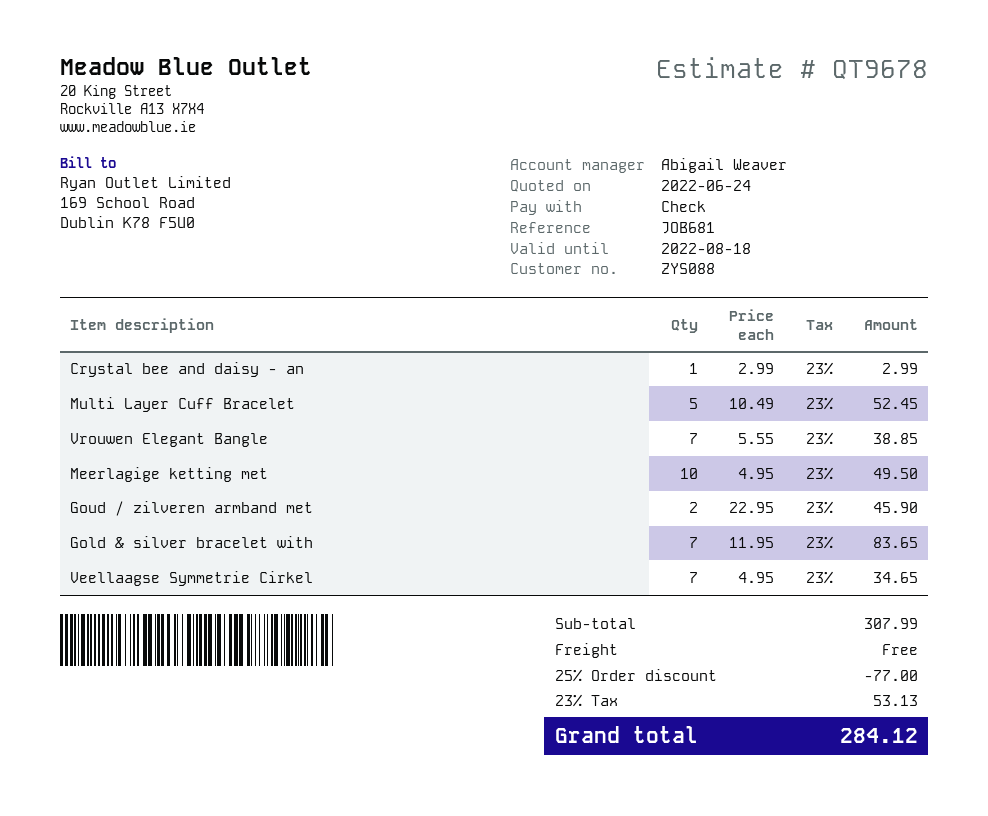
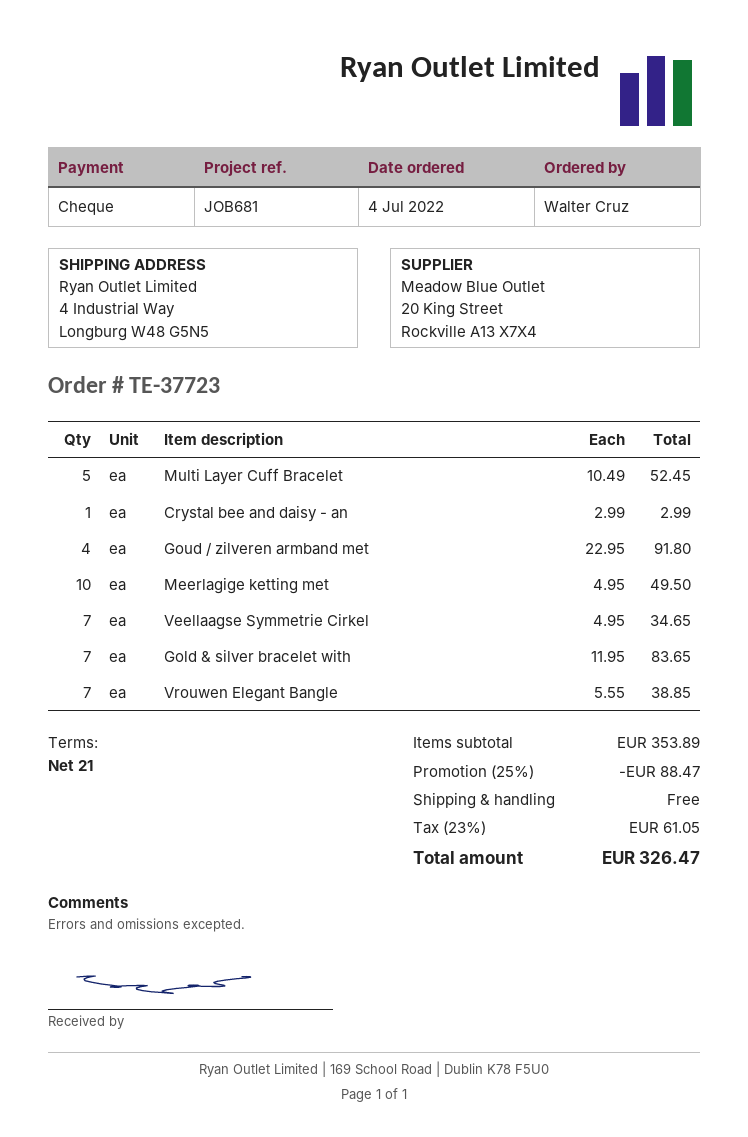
Goud / zilveren armband met: 2 x 22.95 = 45.90 -> 4 x 22.95 = 91.80
subtotal: 307.99 -> 353.89
discount: 25% = 77.00 -> 25% = 88.47
tax: 23% = 53.13 -> 23% = 61.05
total: 284.12 -> 326.47

